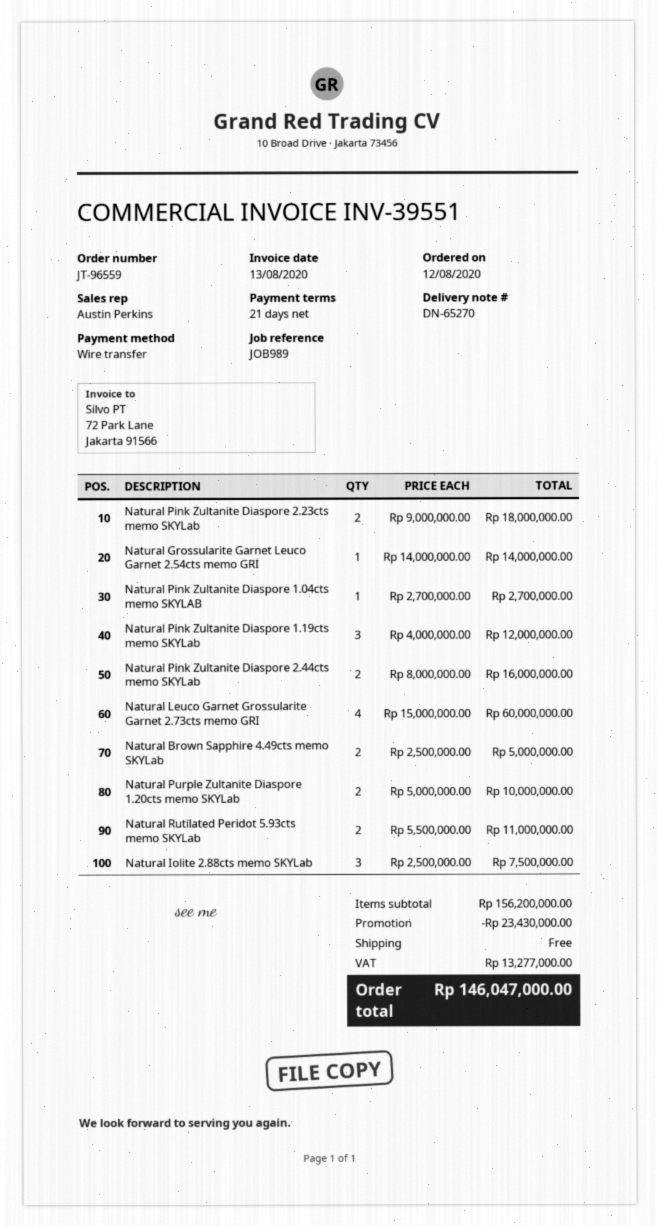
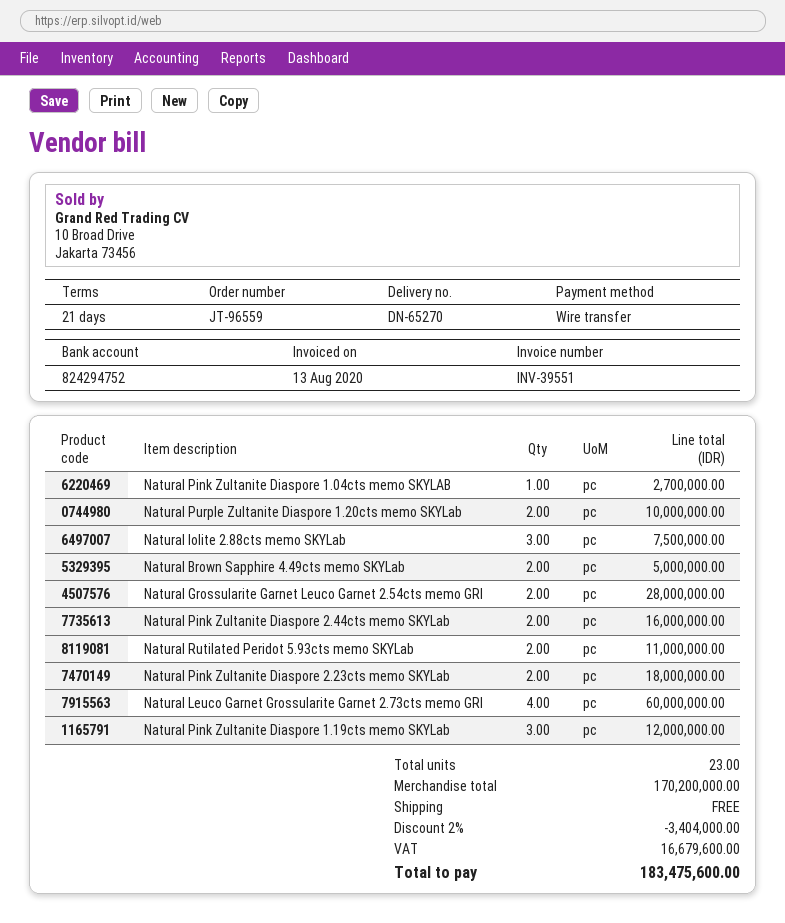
Natural Grossularite Garnet Leuco Garnet 2.54cts memo GRI: 1 for 14000000.00 -> 2 for 28000000.00
subtotal: 156200000.00 -> 170200000.00
discount: 23430000.00 -> 3404000.00
tax: 13277000.00 -> 16679600.00
total: 146047000.00 -> 183475600.00

